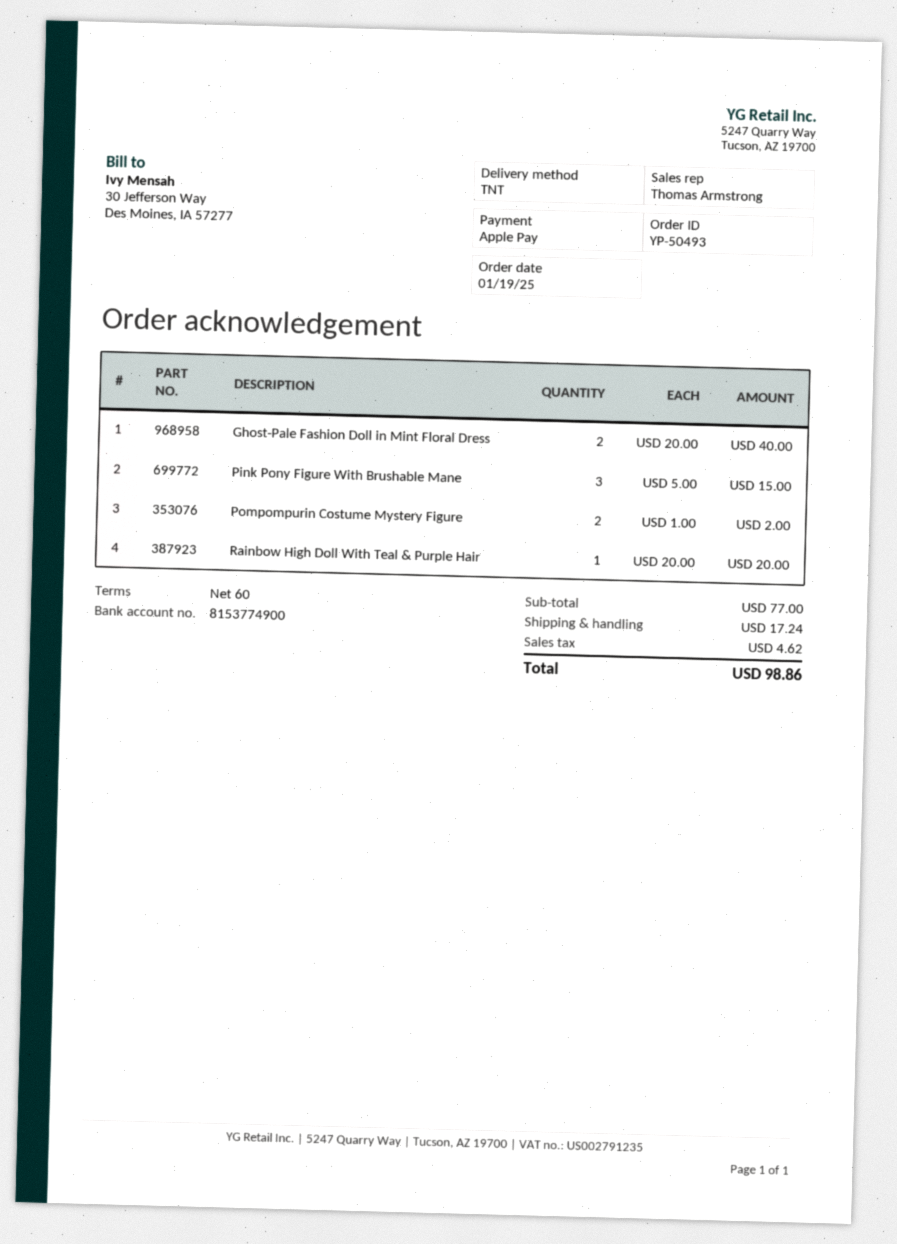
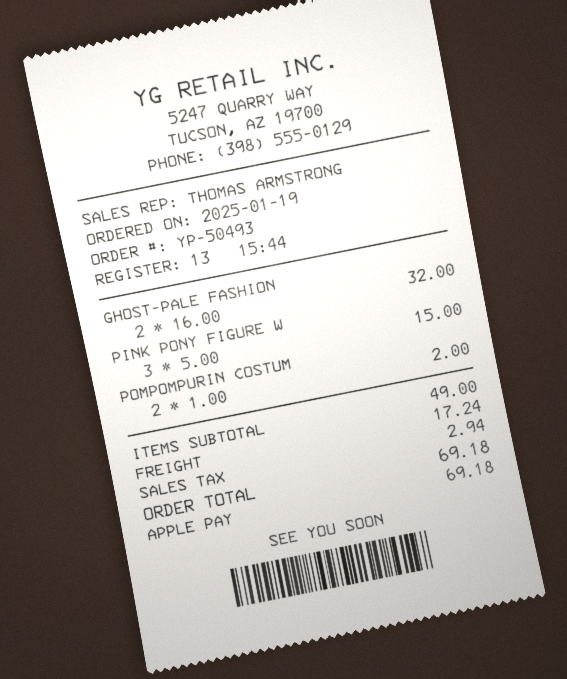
Ghost-Pale Fashion Doll in Mint Floral Dress: 2 x 20.00 = 40.00 -> 2 x 16.00 = 32.00
Rainbow High Doll With Teal & Purple Hair: 1 x 20.00 = 20.00 -> none
subtotal: 77.00 -> 49.00
tax: 4.62 -> 2.94
total: 98.86 -> 69.18

